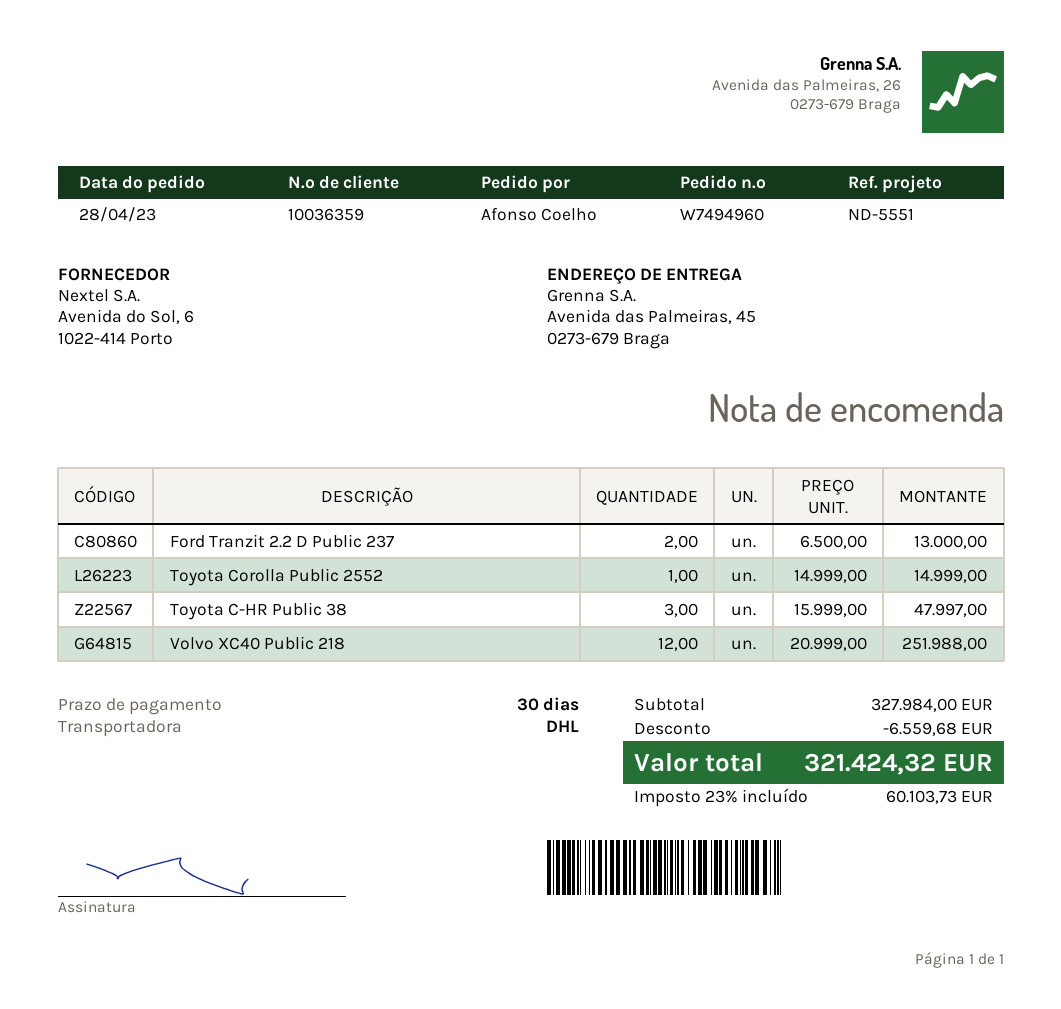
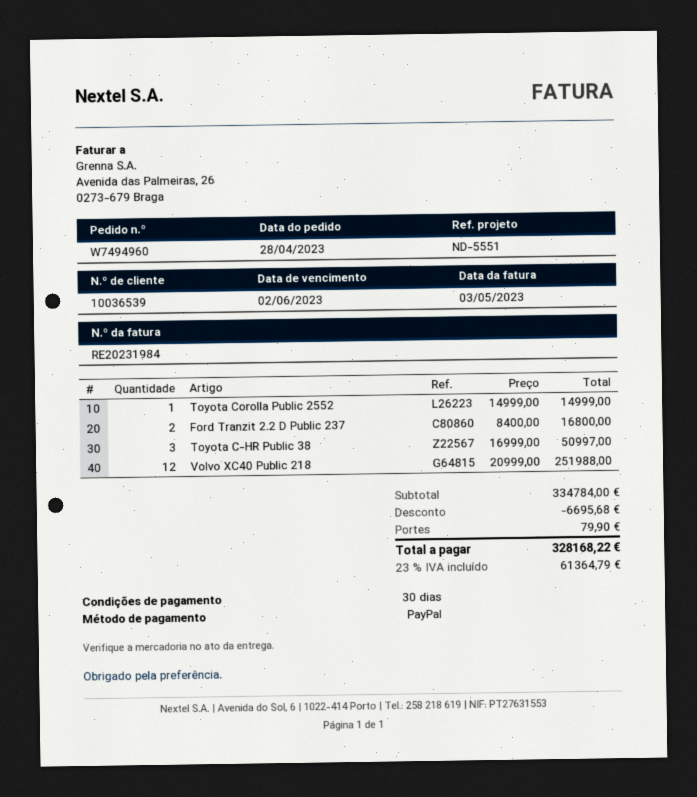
customer number: 10036359 -> 10036539
Ford Tranzit 2.2 D Public 237: 2 x 6500.00 = 13000.00 -> 2 x 8400.00 = 16800.00
Toyota C-HR Public 38: 3 x 15999.00 = 47997.00 -> 3 x 16999.00 = 50997.00
subtotal: 327984.00 -> 334784.00
discount: 6559.68 -> 6695.68
shipping: none -> 79.90
tax: 23% = 60103.73 -> 23% = 61364.79
total: 321424.32 -> 328168.22

